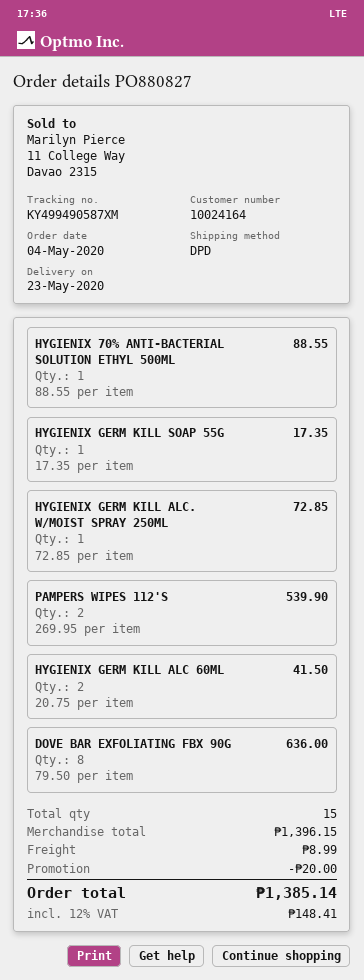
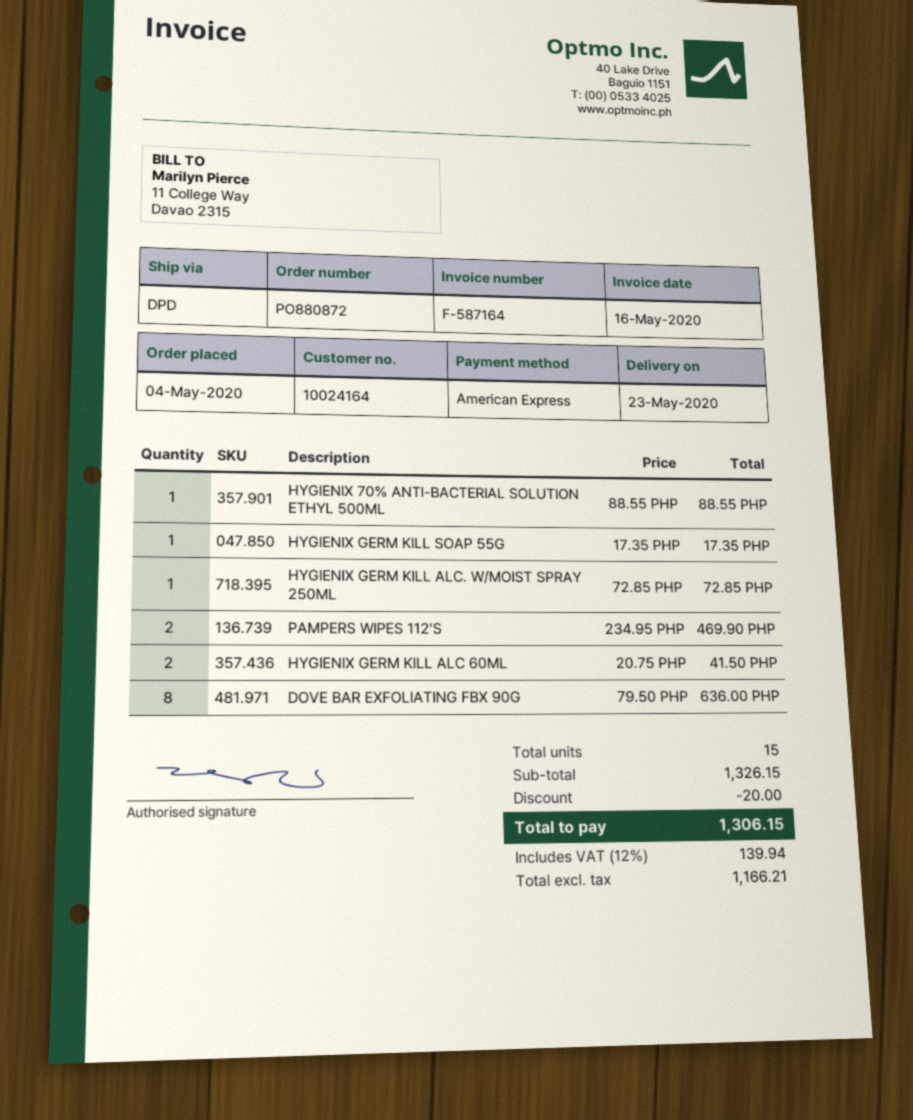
order number: PO880827 -> PO880872
PAMPERS WIPES 112'S: 2 x 269.95 = 539.90 -> 2 x 234.95 = 469.90
subtotal: 1396.15 -> 1326.15
shipping: 8.99 -> none
tax: 12% = 148.41 -> 12% = 139.94
total: 1385.14 -> 1306.15

